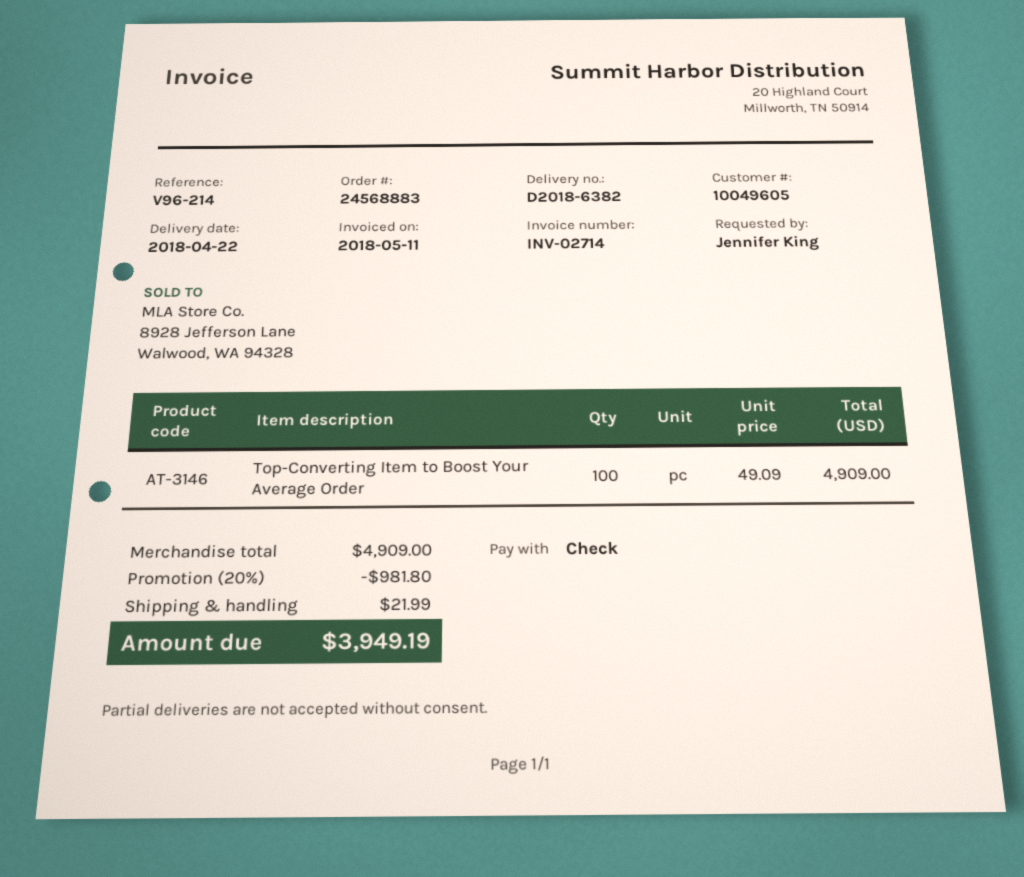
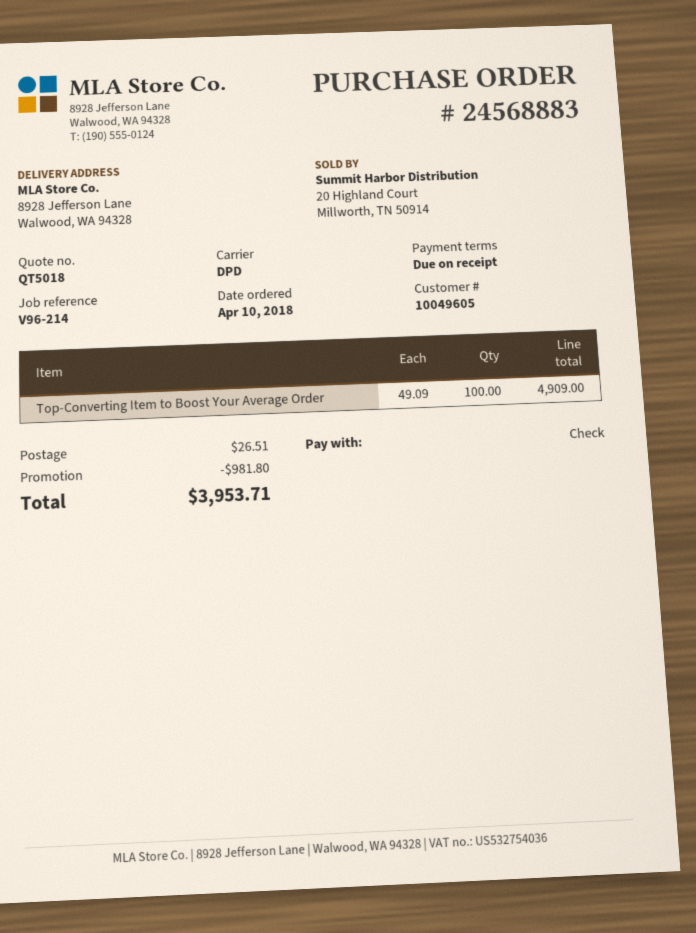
shipping: 21.99 -> 26.51
total: 3949.19 -> 3953.71

